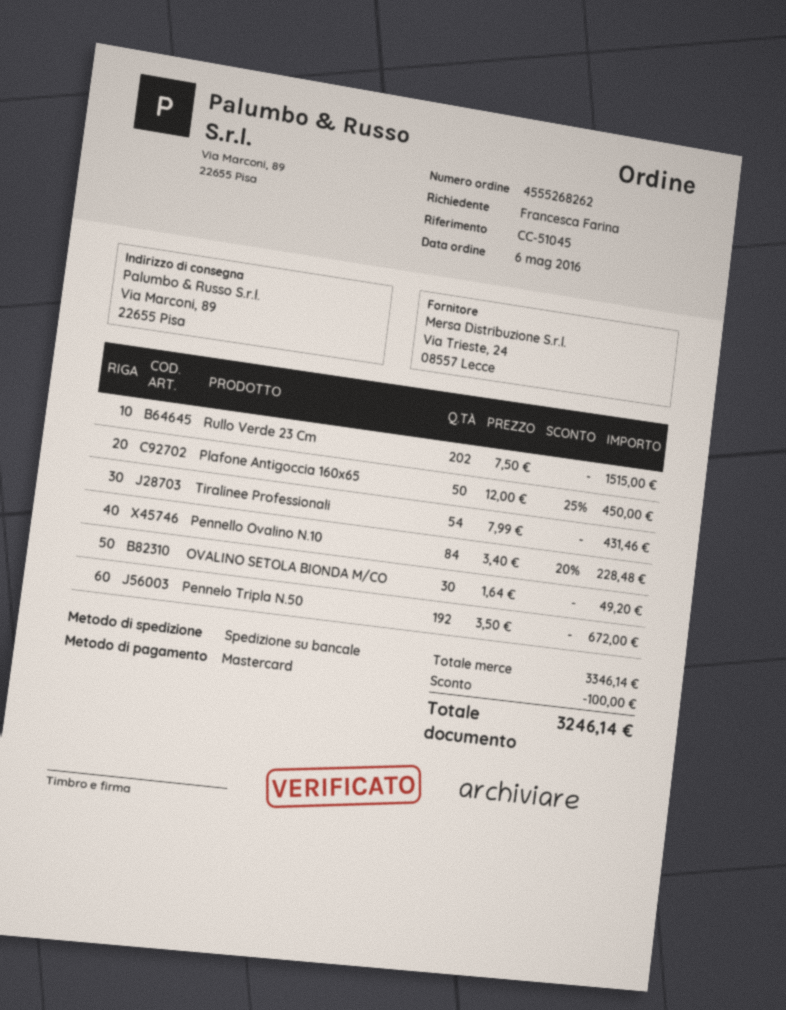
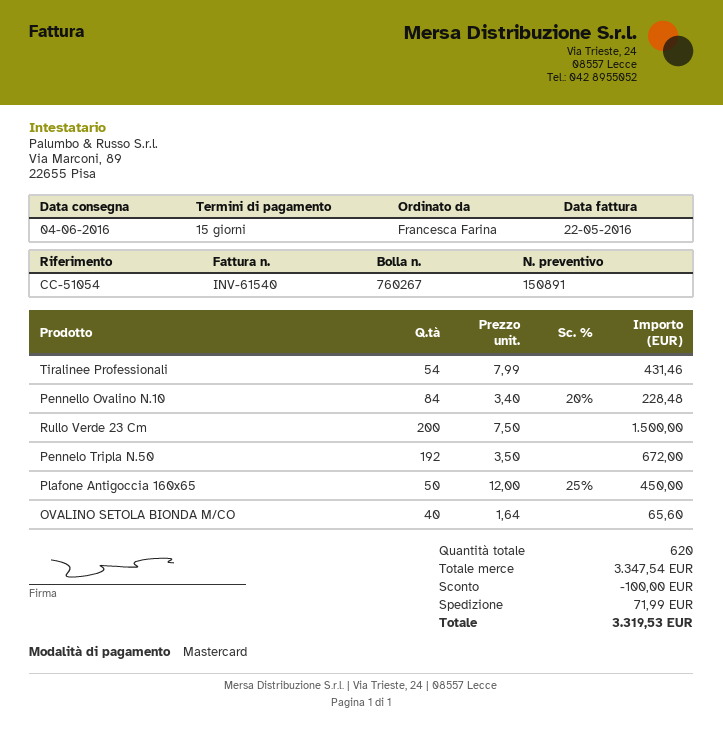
reference: CC-51045 -> CC-51054
Rullo Verde 23 Cm: 202 x 7.50 = 1515.00 -> 200 x 7.50 = 1500.00
OVALINO SETOLA BIONDA M/CO: 30 x 1.64 = 49.20 -> 40 x 1.64 = 65.60
subtotal: 3346.14 -> 3347.54
shipping: none -> 71.99
total: 3246.14 -> 3319.53

